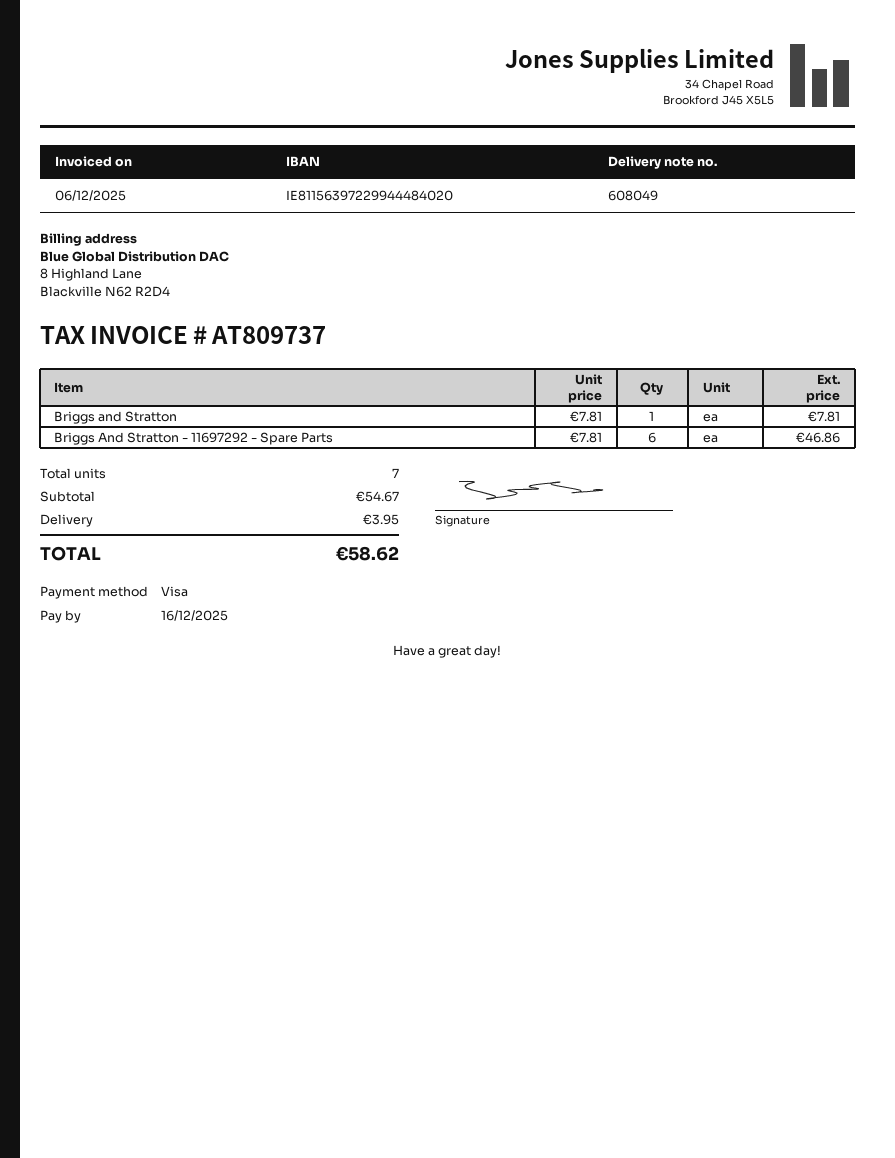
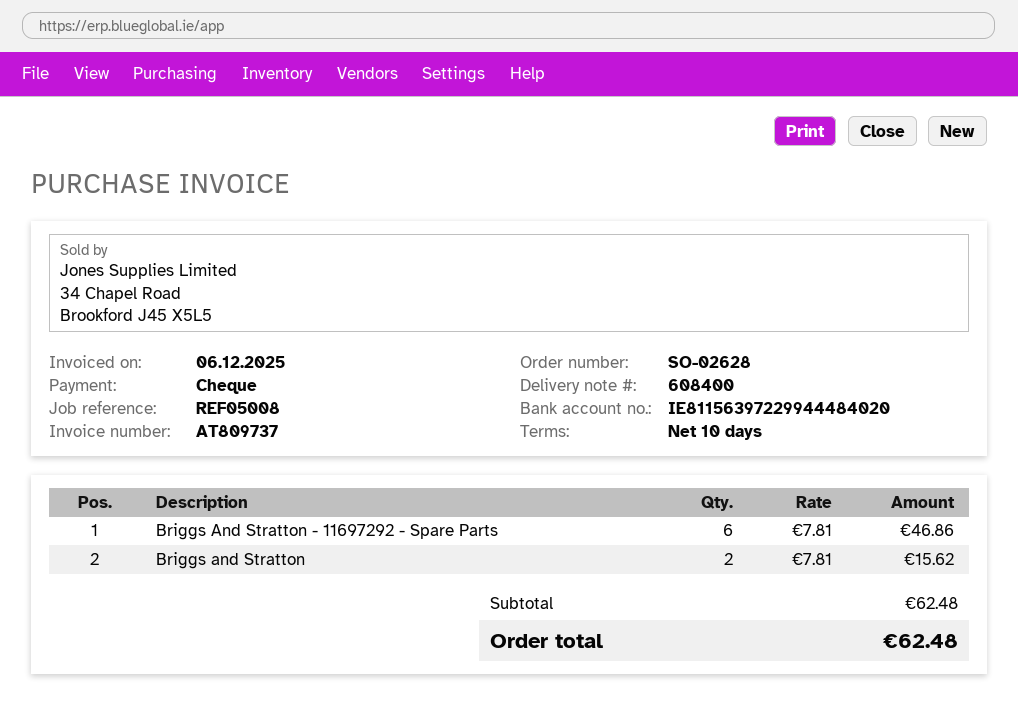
delivery note number: 608049 -> 608400
payment method: Visa -> cheque
Briggs and Stratton: 1 x 7.81 = 7.81 -> 2 x 7.81 = 15.62
subtotal: 54.67 -> 62.48
shipping: 3.95 -> none
total: 58.62 -> 62.48

